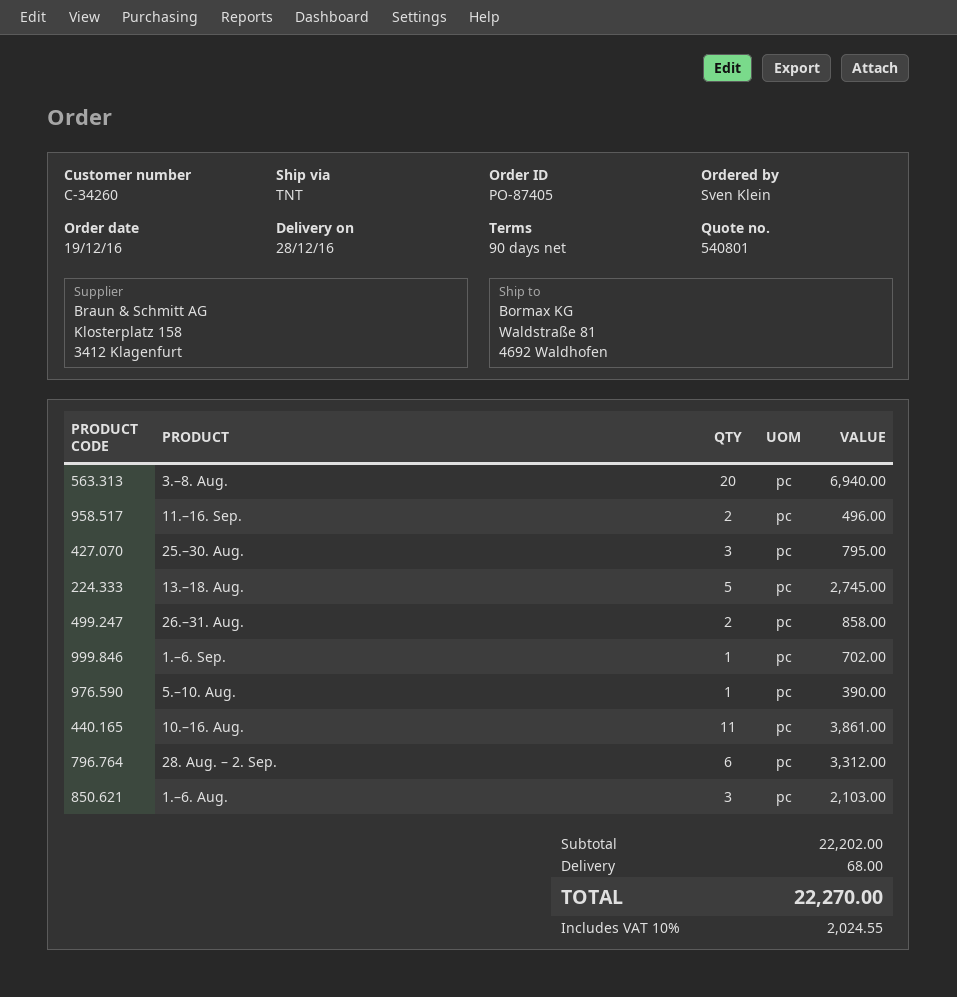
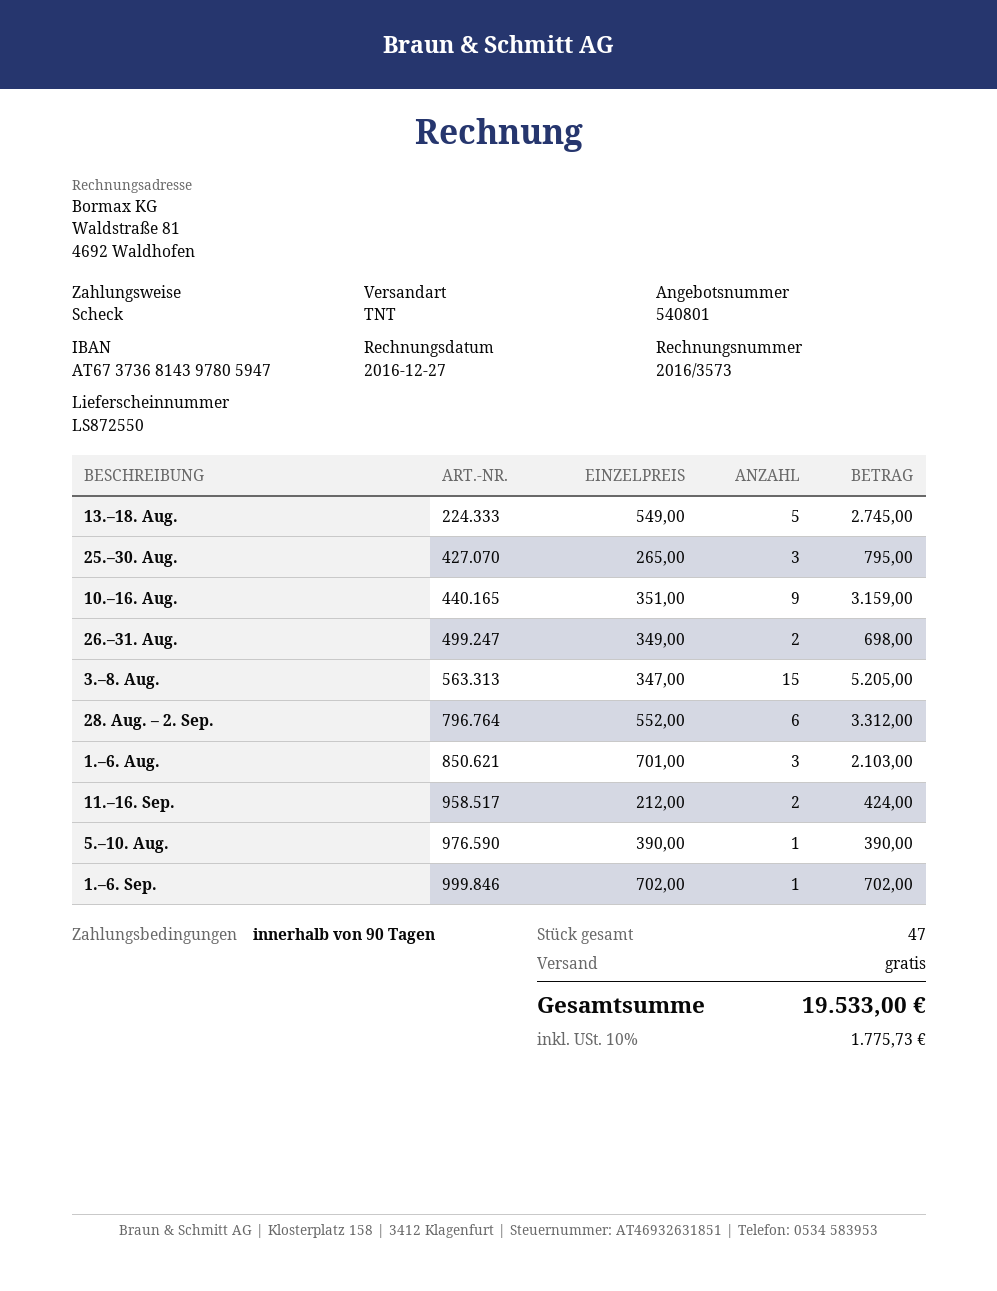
3.–8. Aug.: 20 for 6940.00 -> 15 for 5205.00
11.–16. Sep.: 2 for 496.00 -> 2 for 424.00
26.–31. Aug.: 2 for 858.00 -> 2 for 698.00
10.–16. Aug.: 11 for 3861.00 -> 9 for 3159.00
shipping: 68.00 -> 0.00
tax: 10% = 2024.55 -> 10% = 1775.73
total: 22270.00 -> 19533.00

